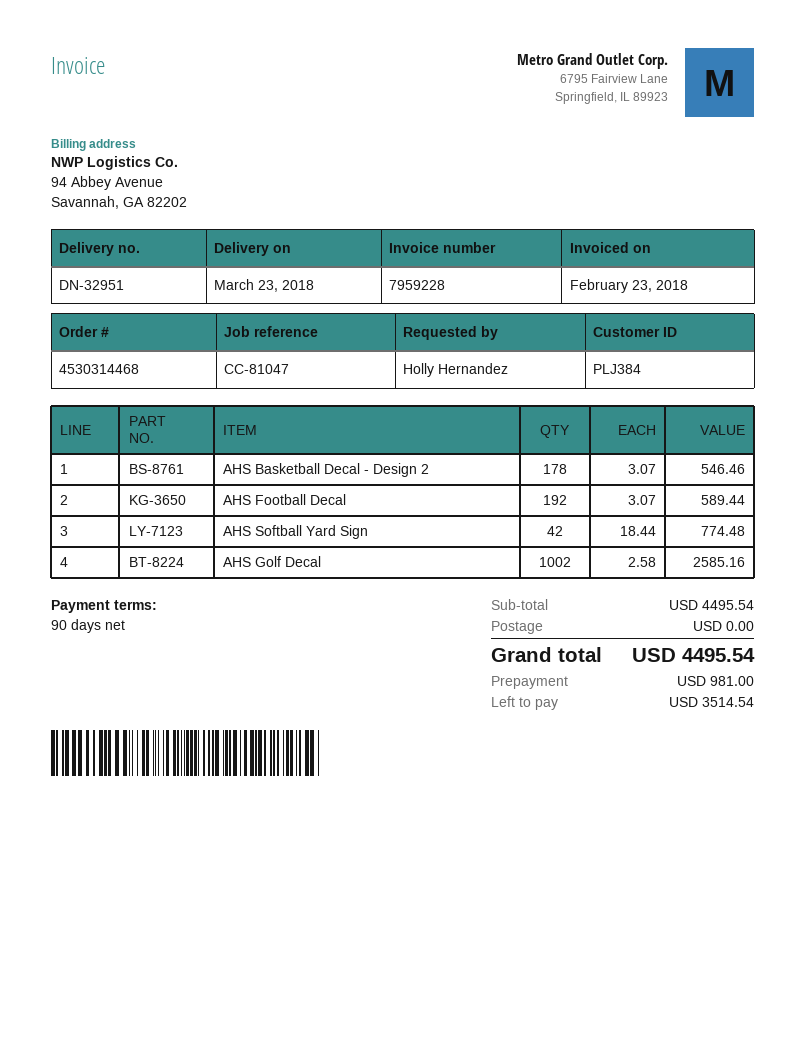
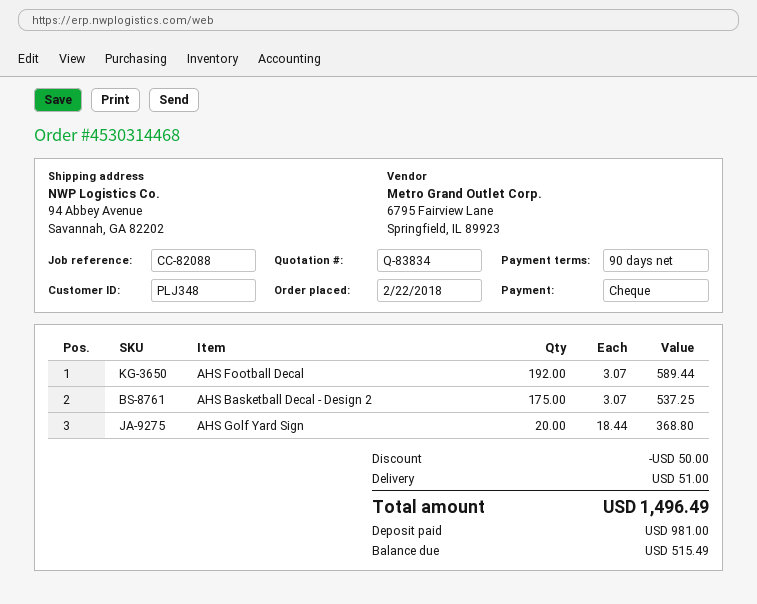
customer number: PLJ384 -> PLJ348
reference: CC-81047 -> CC-82088
AHS Basketball Decal - Design 2: 178 x 3.07 = 546.46 -> 175 x 3.07 = 537.25
AHS Softball Yard Sign: 42 x 18.44 = 774.48 -> none
AHS Golf Decal: 1002 x 2.58 = 2585.16 -> none
AHS Golf Yard Sign: none -> 20 x 18.44 = 368.80
discount: none -> 50.00
shipping: 0.00 -> 51.00
total: 4495.54 -> 1496.49
balance: 3514.54 -> 515.49

